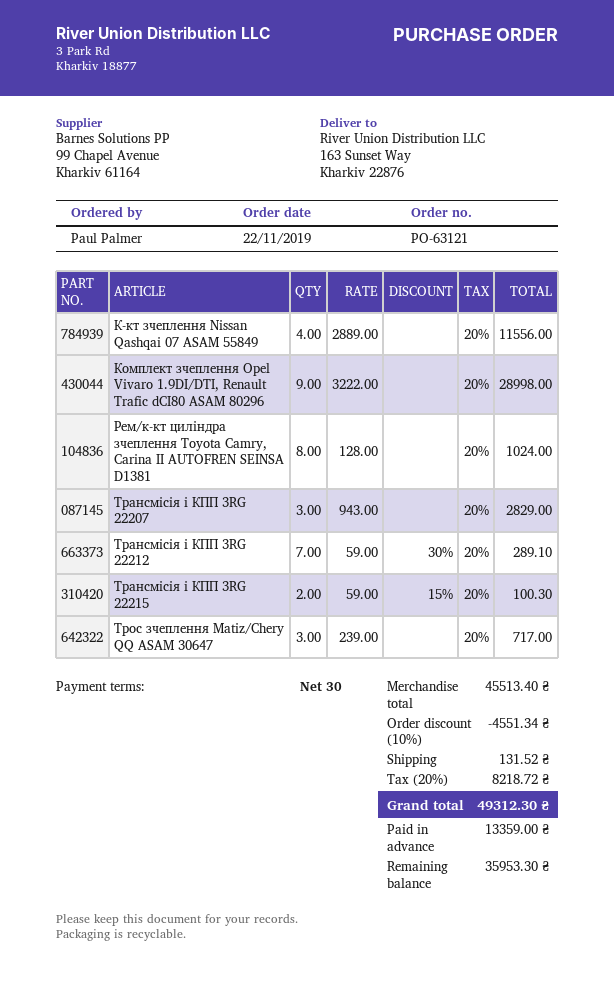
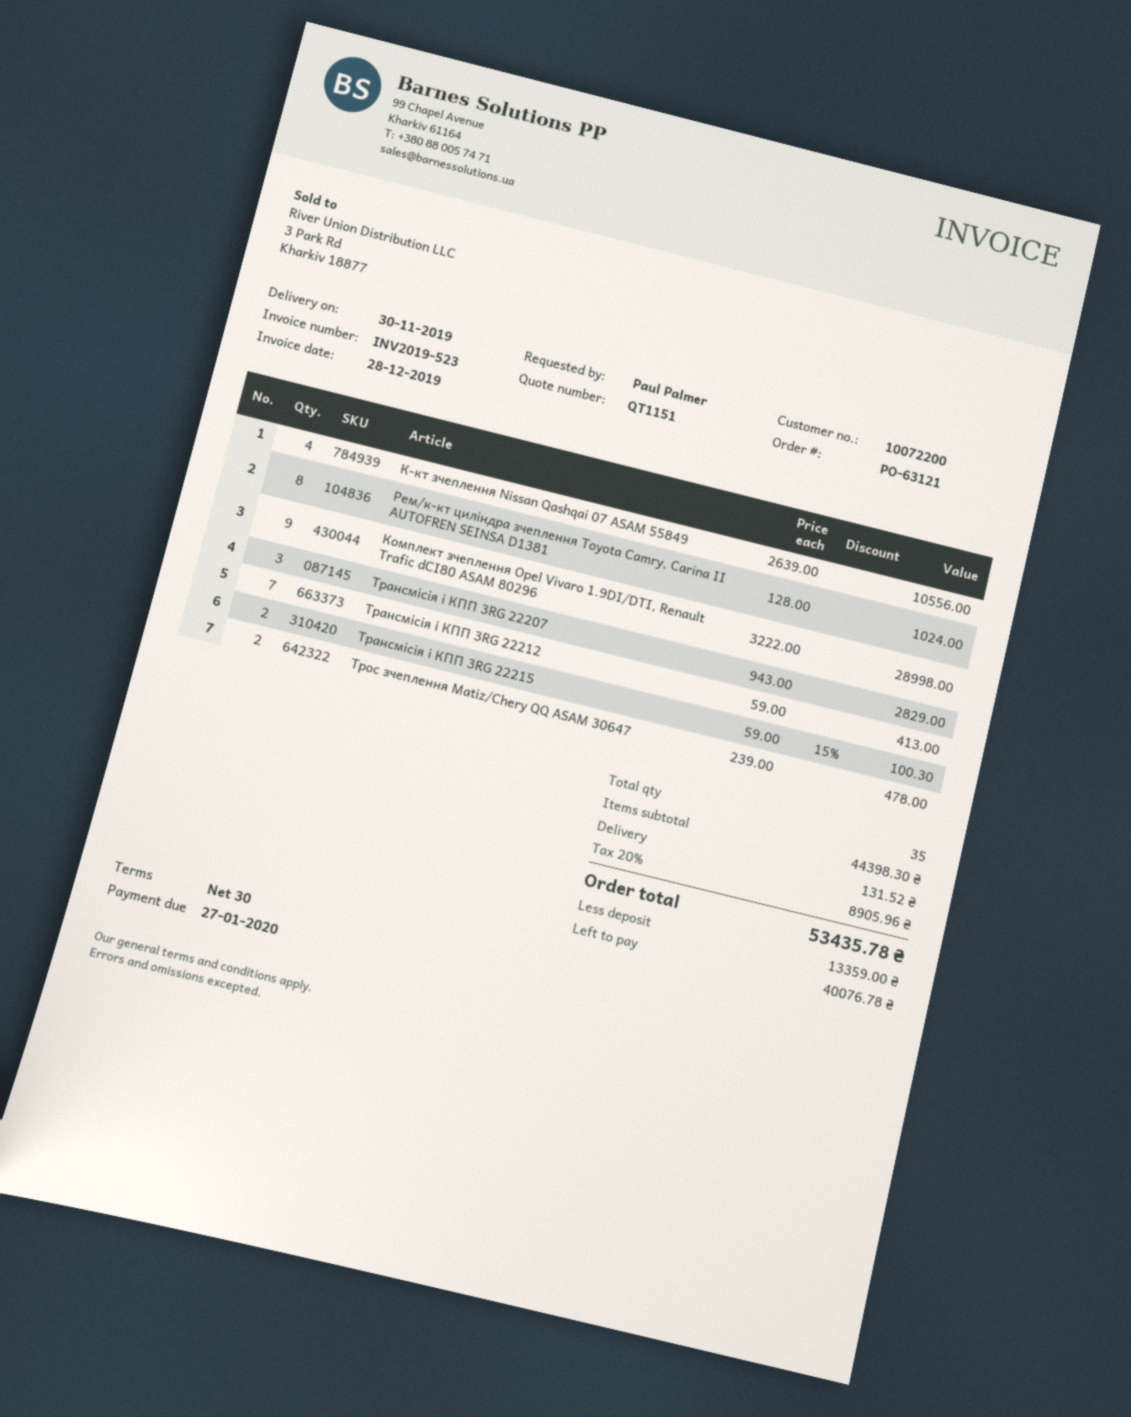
К-кт зчеплення Nissan Qashqai 07 ASAM 55849: 4 x 2889.00 = 11556.00 -> 4 x 2639.00 = 10556.00
Трансмісія і КПП 3RG 22212: 7 x 59.00 - 30% = 289.10 -> 7 x 59.00 = 413.00
Трос зчеплення Matiz/Chery QQ ASAM 30647: 3 x 239.00 = 717.00 -> 2 x 239.00 = 478.00
subtotal: 45513.40 -> 44398.30
discount: 10% = 4551.34 -> none
tax: 20% = 8218.72 -> 20% = 8905.96
total: 49312.30 -> 53435.78
balance: 35953.30 -> 40076.78

